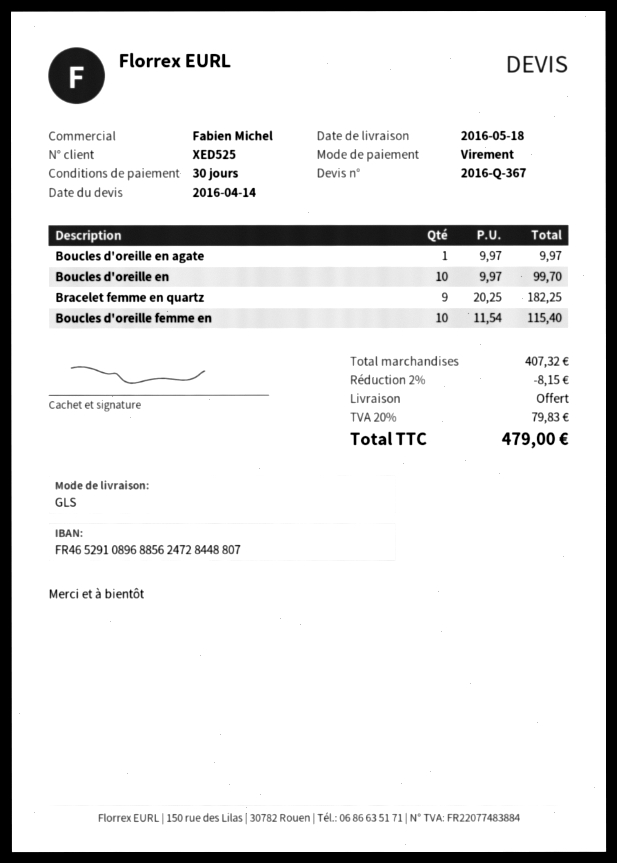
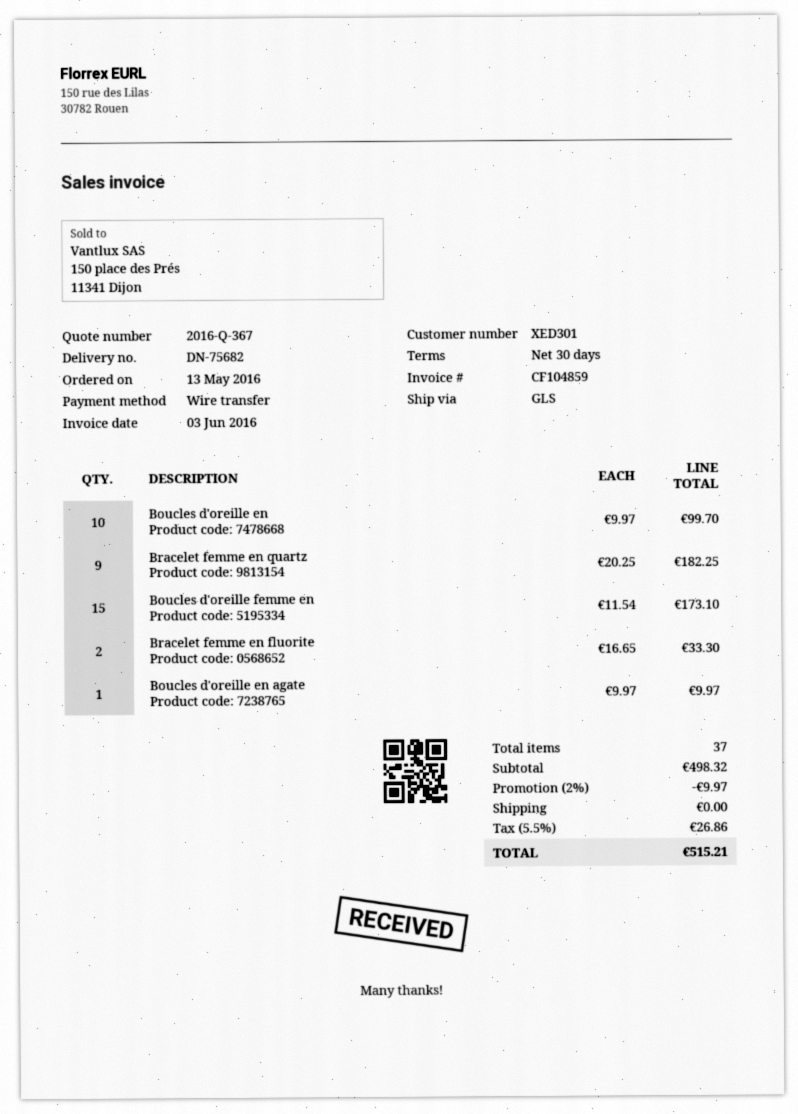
customer number: XED525 -> XED301
Boucles d'oreille femme en: 10 x 11.54 = 115.40 -> 15 x 11.54 = 173.10
Bracelet femme en fluorite: none -> 2 x 16.65 = 33.30
subtotal: 407.32 -> 498.32
discount: 2% = 8.15 -> 2% = 9.97
tax: 20% = 79.83 -> 5.5% = 26.86
total: 479.00 -> 515.21

